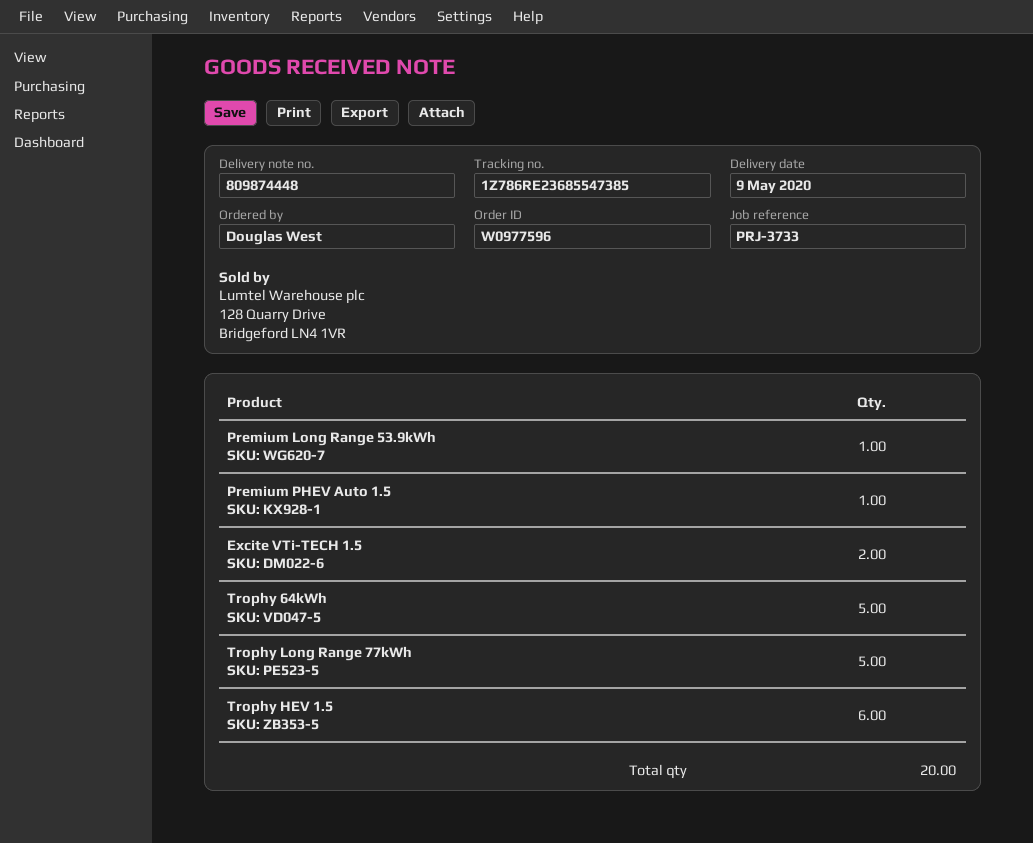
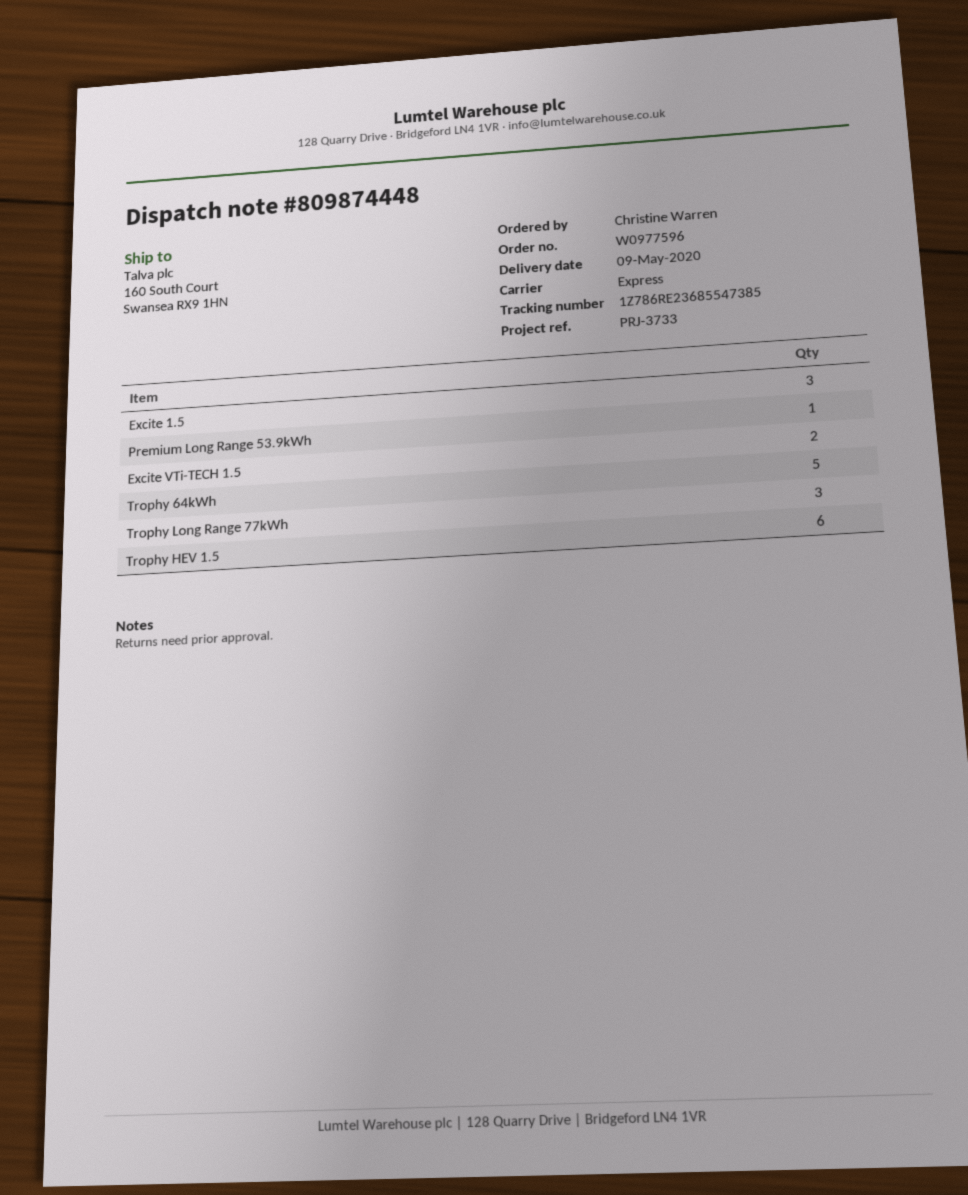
ordered by: Douglas West -> Christine Warren
Premium PHEV Auto 1.5: 1 -> none
Trophy Long Range 77kWh: 5 -> 3
Excite 1.5: none -> 3

